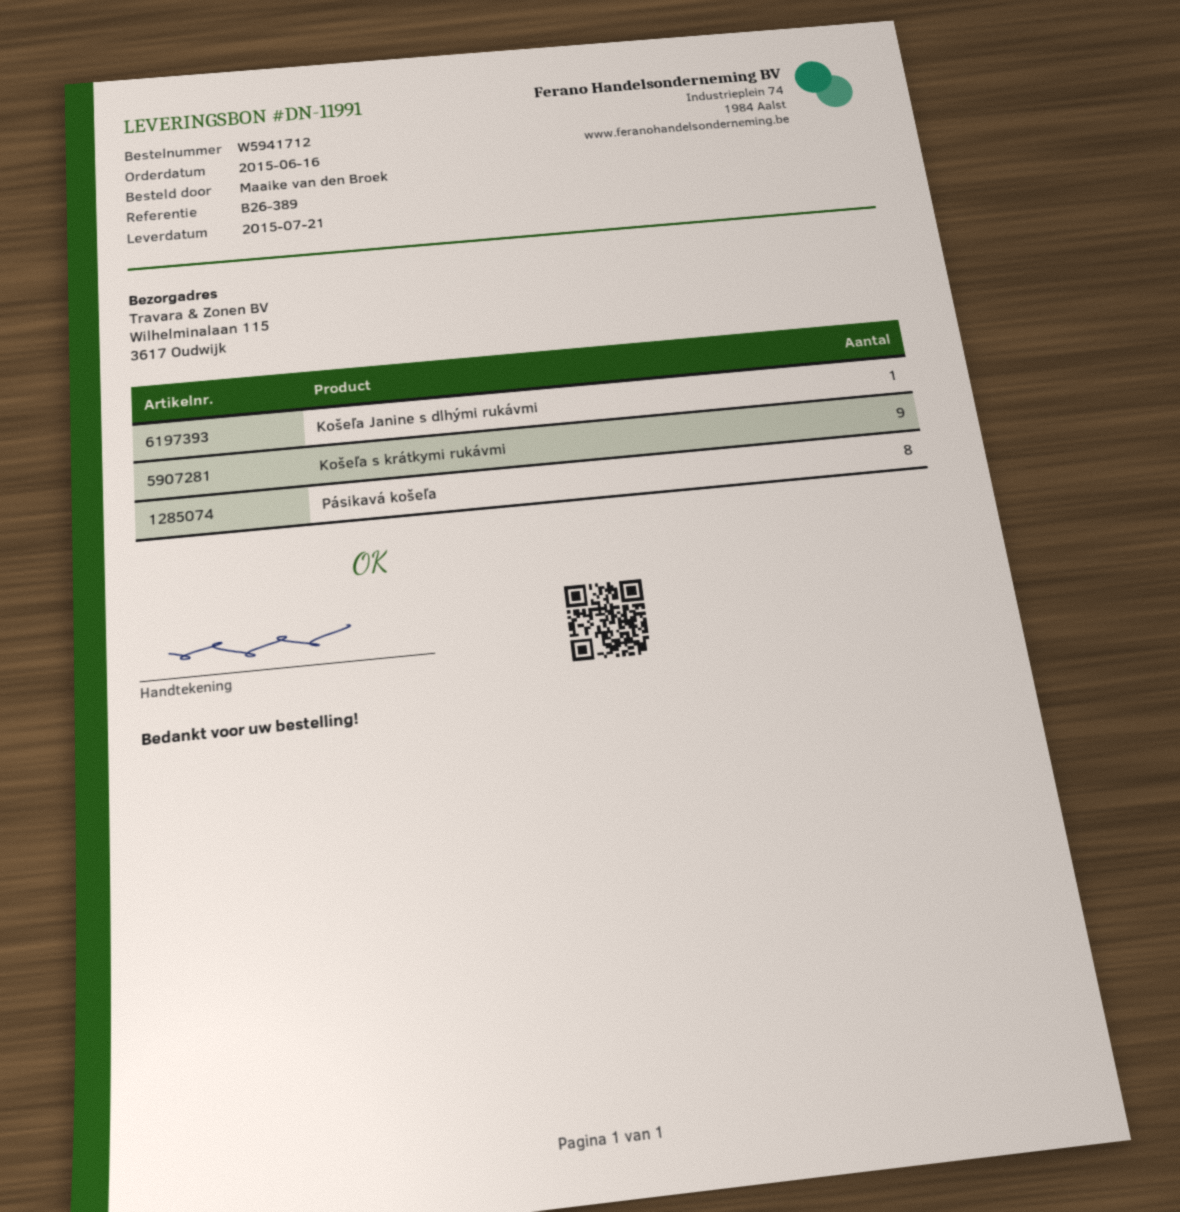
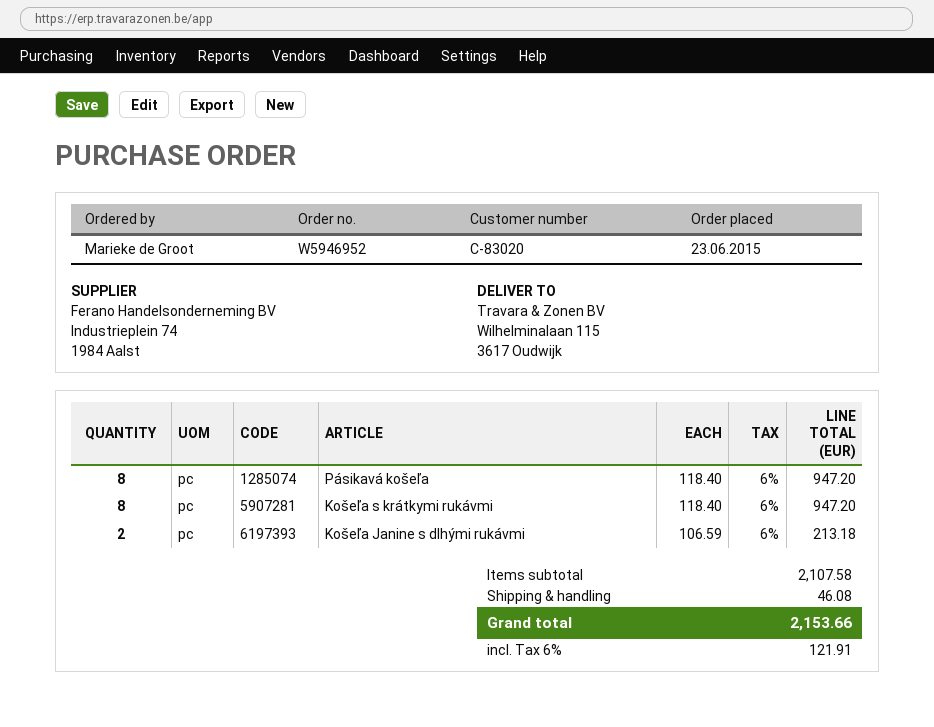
order number: W5941712 -> W5946952
order date: 2015-06-16 -> 2015-06-23
ordered by: Maaike van den Broek -> Marieke de Groot
Košeľa Janine s dlhými rukávmi: 1 -> 2
Košeľa s krátkymi rukávmi: 9 -> 8

